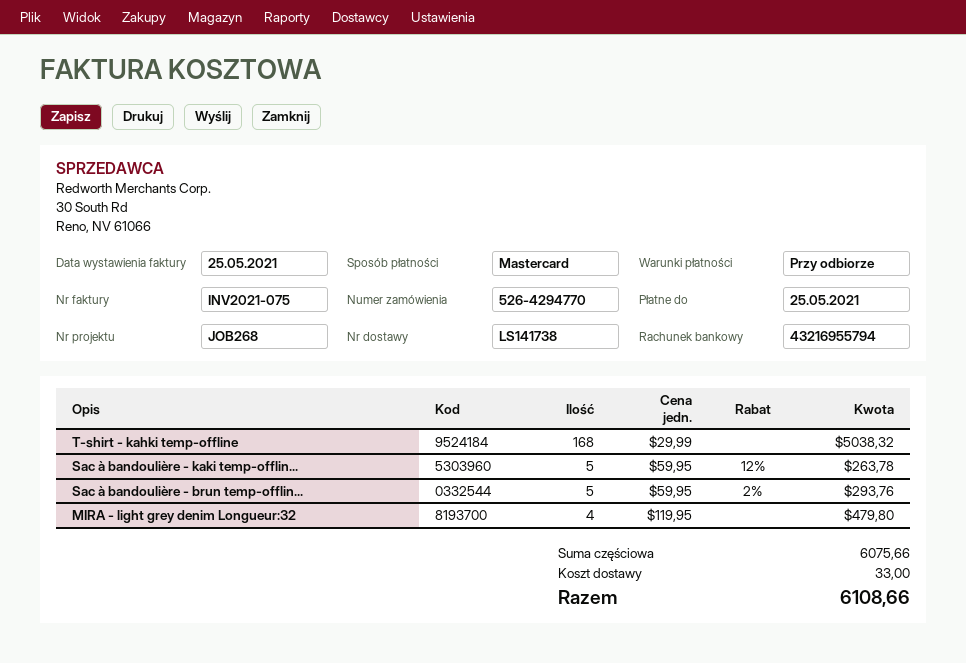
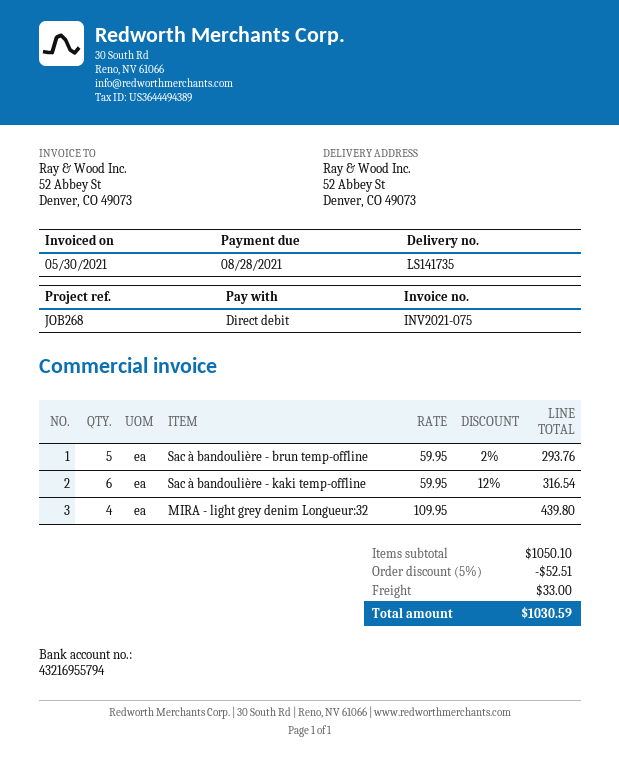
delivery note number: LS141738 -> LS141735
invoice date: 2021-05-25 -> 2021-05-30
due date: 2021-05-25 -> 2021-08-28
payment method: Mastercard -> direct debit
T-shirt - kahki temp-offline: 168 x 29.99 = 5038.32 -> none
Sac à bandoulière - kaki temp-offlin...: 5 x 59.95 - 12% = 263.78 -> 6 x 59.95 - 12% = 316.54
MIRA - light grey denim Longueur:32: 4 x 119.95 = 479.80 -> 4 x 109.95 = 439.80
subtotal: 6075.66 -> 1050.10
discount: none -> 5% = 52.51
total: 6108.66 -> 1030.59

